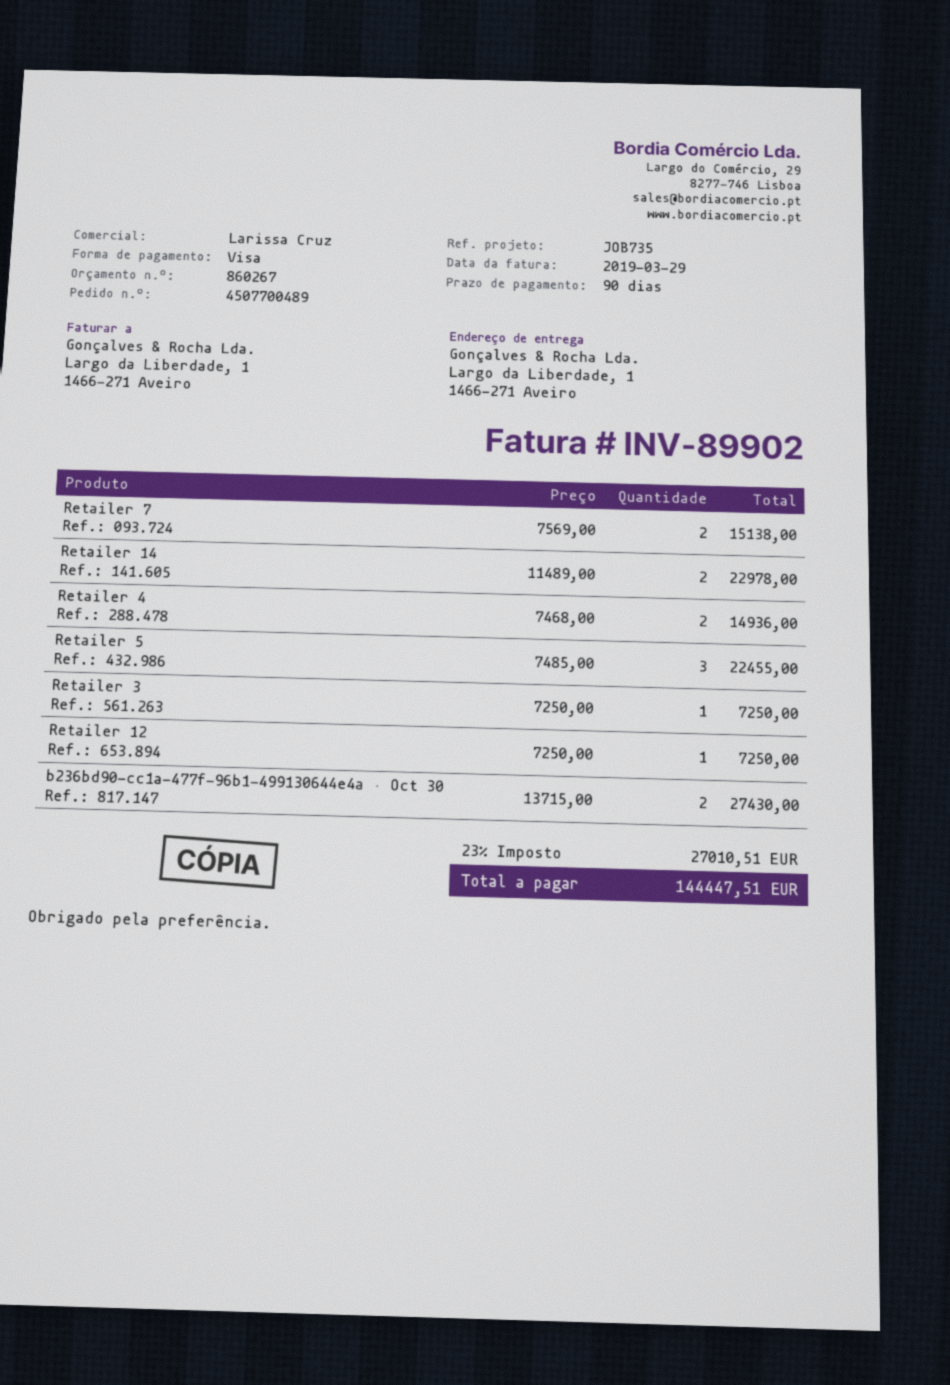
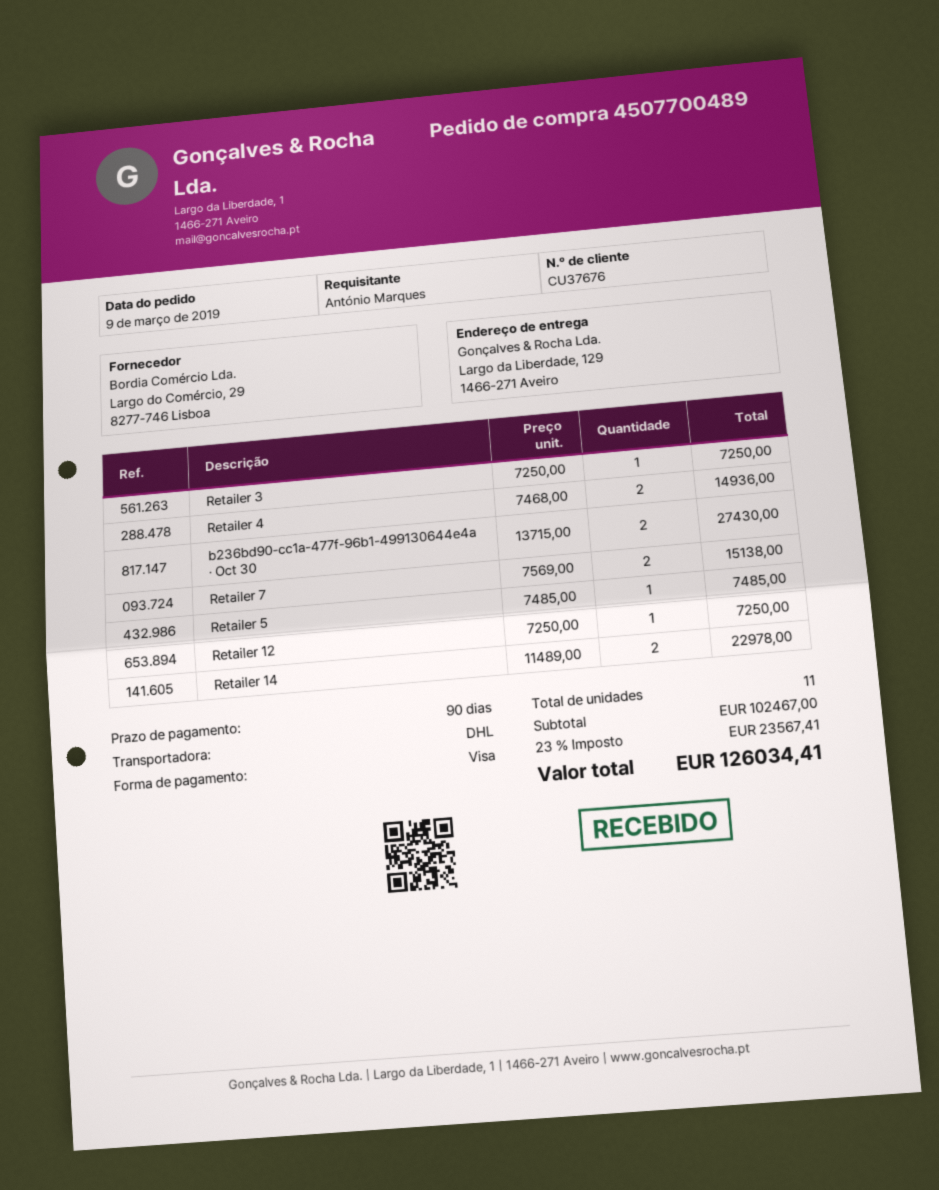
ship to: Largo da Liberdade, 1, 1466-271 Aveiro -> Largo da Liberdade, 129, 1466-271 Aveiro
Retailer 5: 3 x 7485.00 = 22455.00 -> 1 x 7485.00 = 7485.00
tax: 23% = 27010.51 -> 23% = 23567.41
total: 144447.51 -> 126034.41

